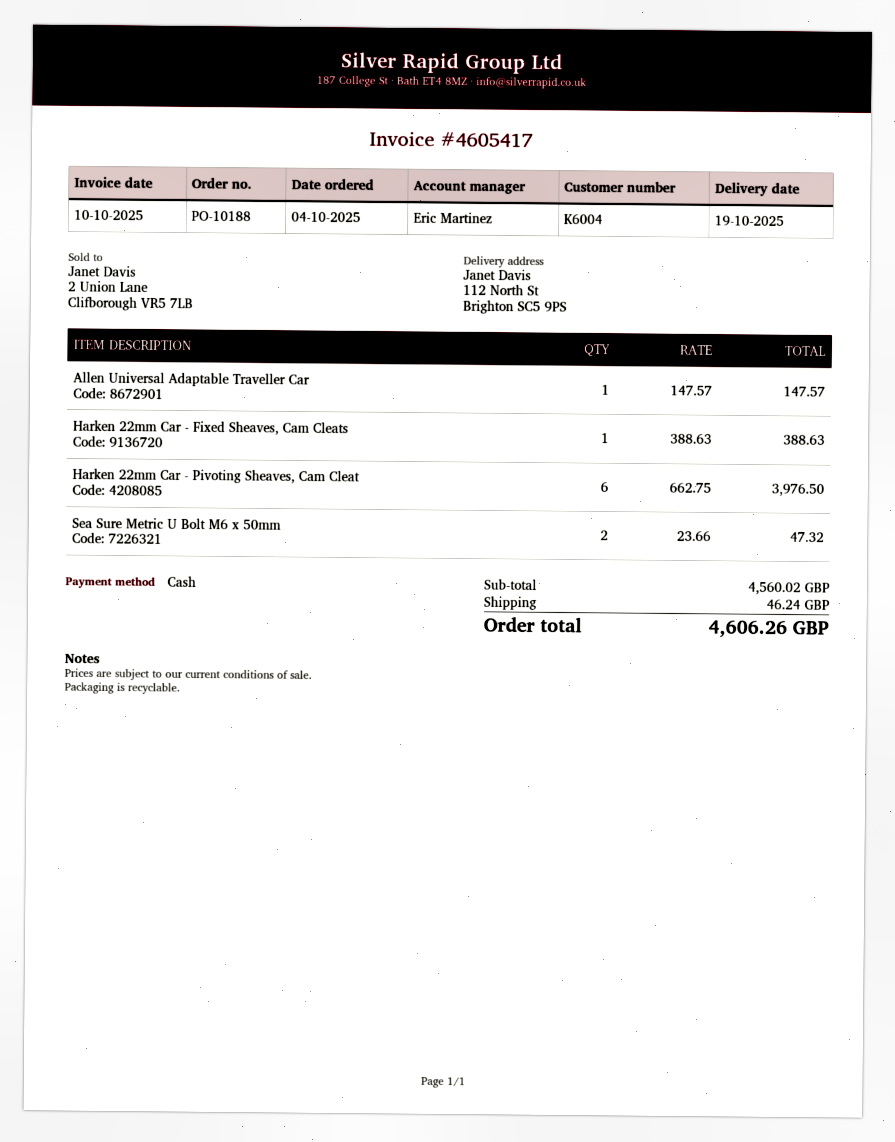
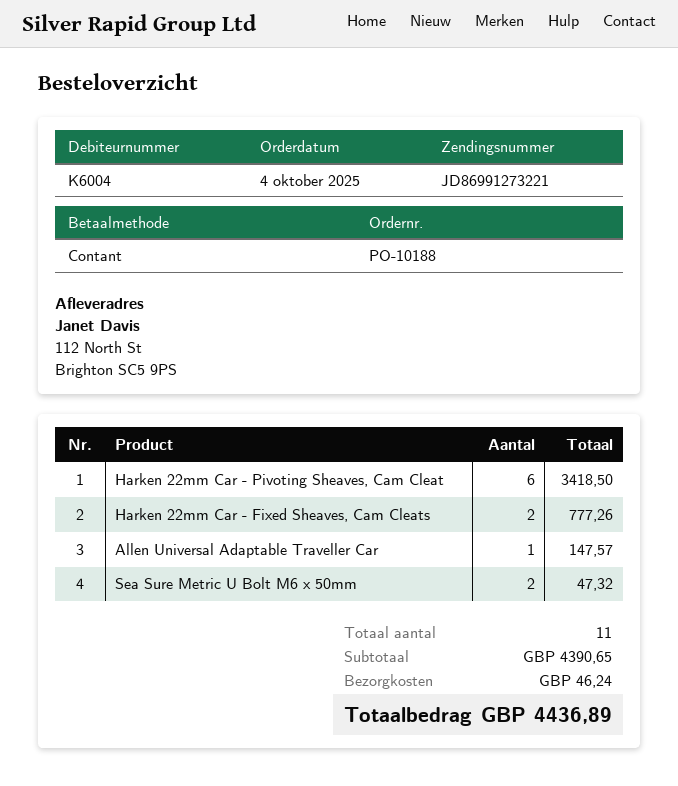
Harken 22mm Car - Fixed Sheaves, Cam Cleats: 1 for 388.63 -> 2 for 777.26
Harken 22mm Car - Pivoting Sheaves, Cam Cleat: 6 for 3976.50 -> 6 for 3418.50
subtotal: 4560.02 -> 4390.65
total: 4606.26 -> 4436.89

